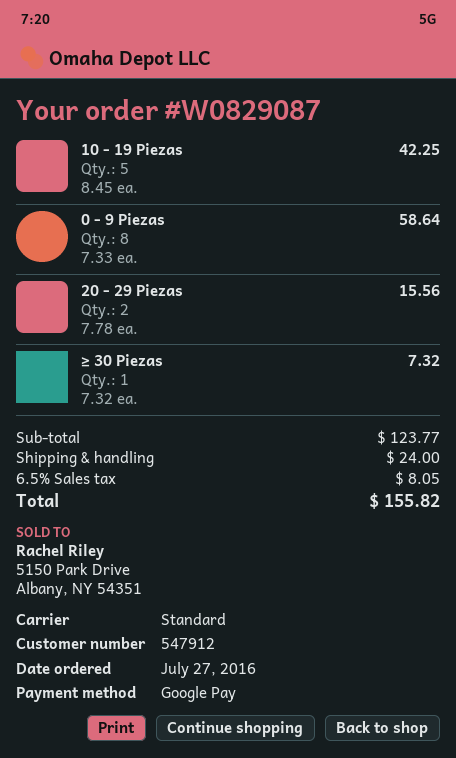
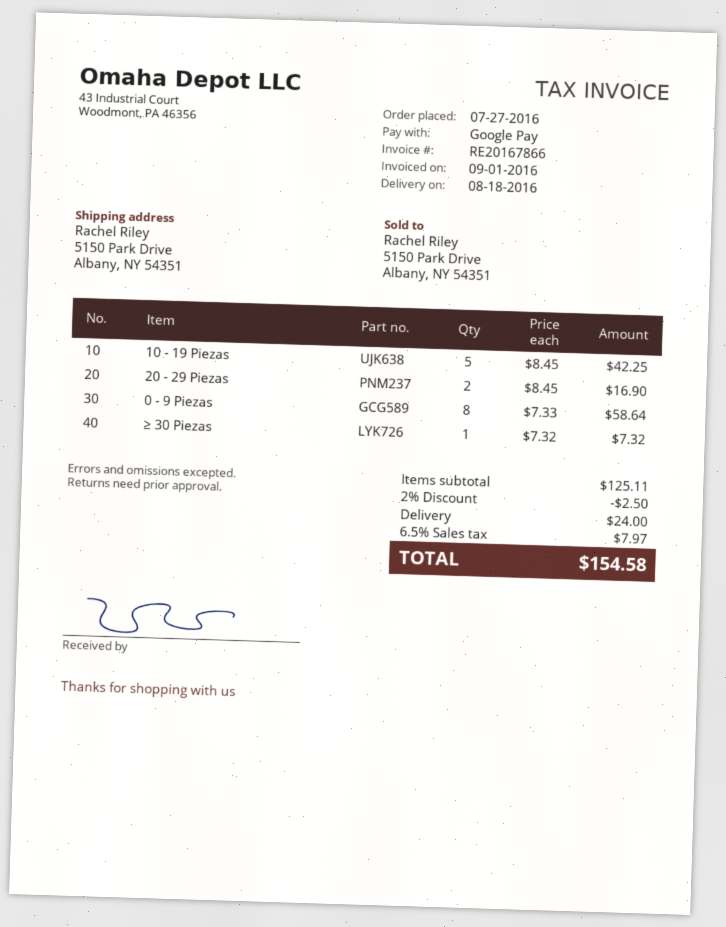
20 - 29 Piezas: 2 x 7.78 = 15.56 -> 2 x 8.45 = 16.90
subtotal: 123.77 -> 125.11
discount: none -> 2% = 2.50
tax: 6.5% = 8.05 -> 6.5% = 7.97
total: 155.82 -> 154.58

